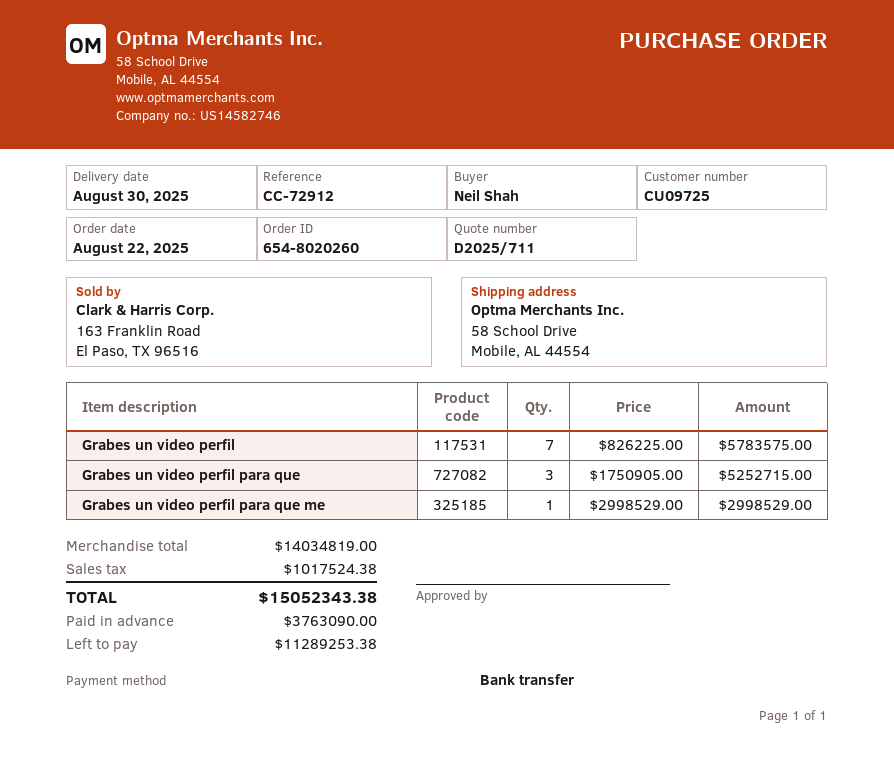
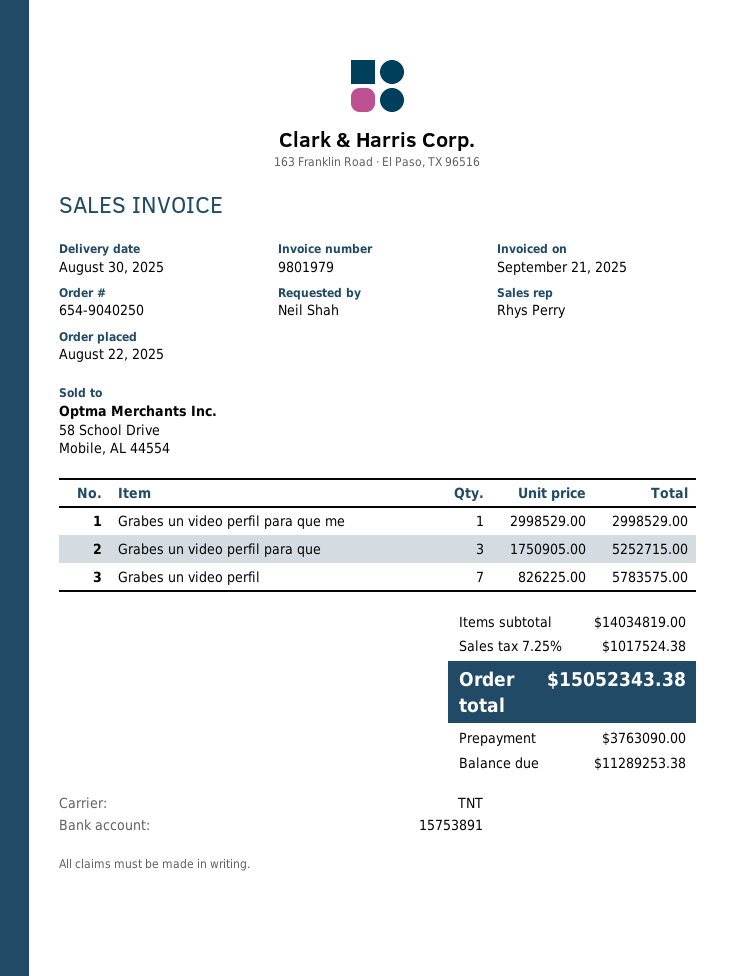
order number: 654-8020260 -> 654-9040250

